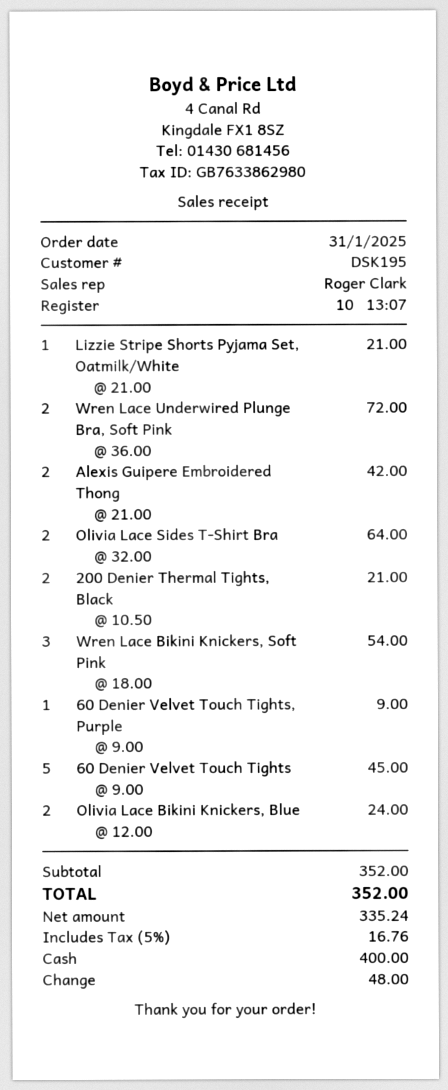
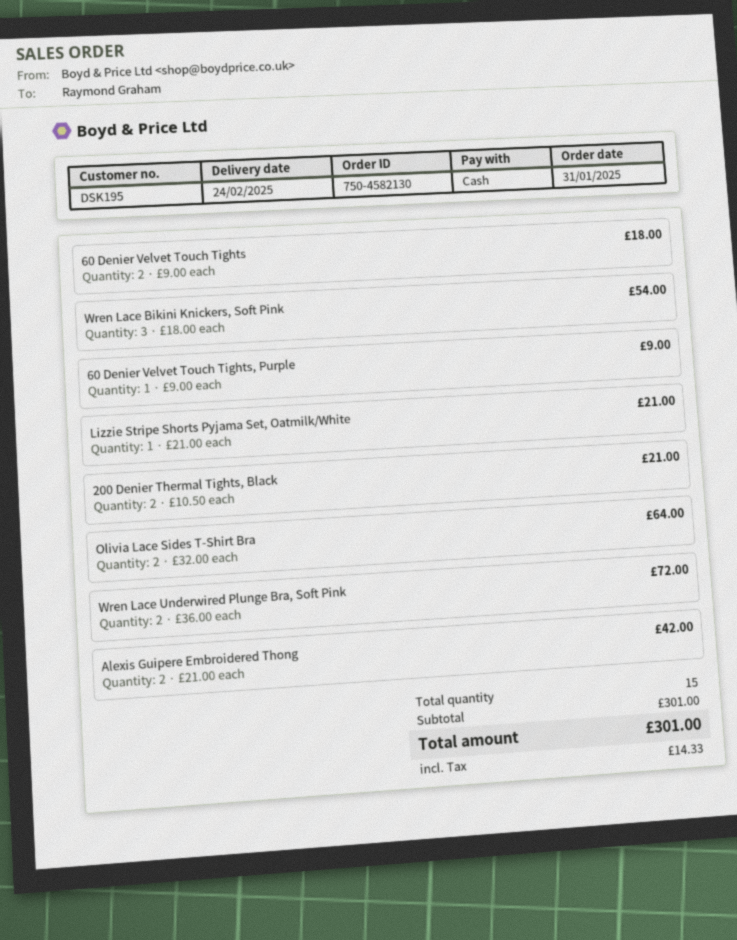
60 Denier Velvet Touch Tights: 5 x 9.00 = 45.00 -> 2 x 9.00 = 18.00
Olivia Lace Bikini Knickers, Blue: 2 x 12.00 = 24.00 -> none
subtotal: 352.00 -> 301.00
tax: 16.76 -> 14.33
total: 352.00 -> 301.00

